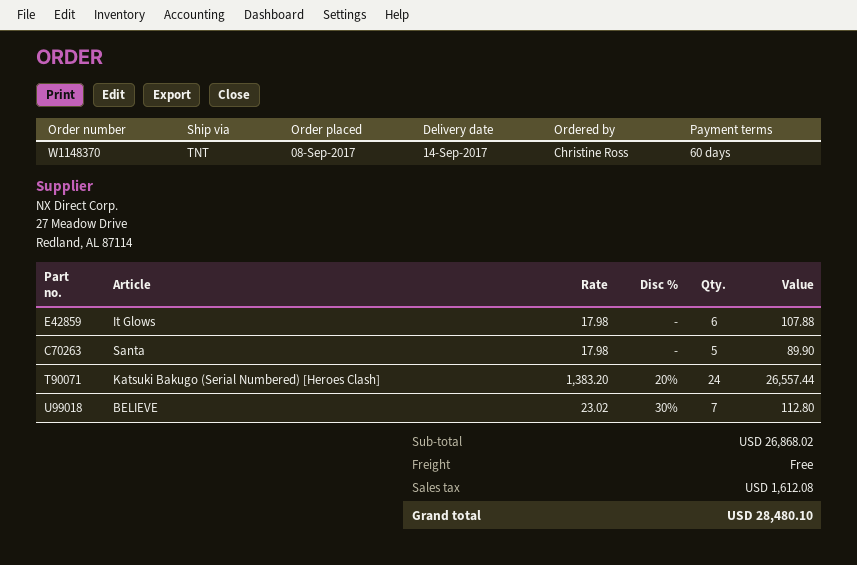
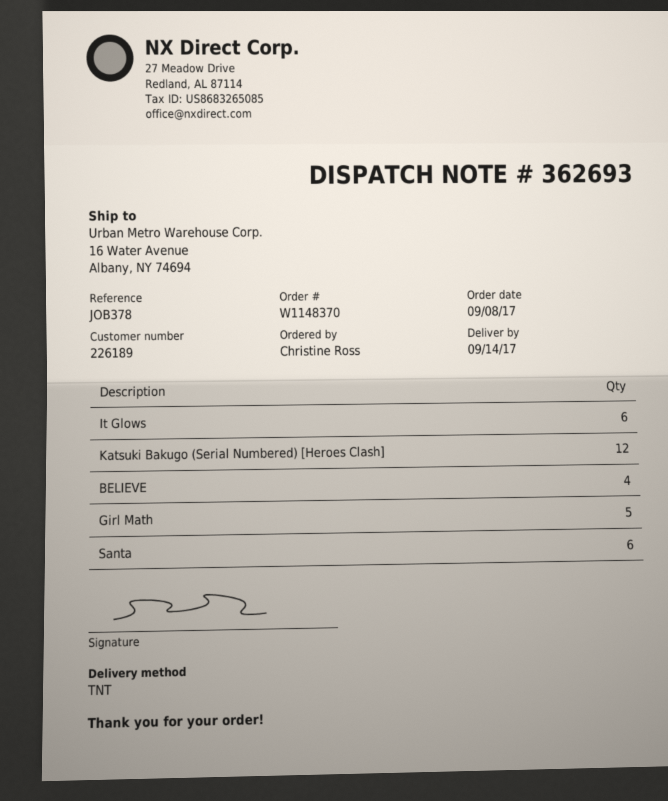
Santa: 5 -> 6
Katsuki Bakugo (Serial Numbered) [Heroes Clash]: 24 -> 12
BELIEVE: 7 -> 4
Girl Math: none -> 5

